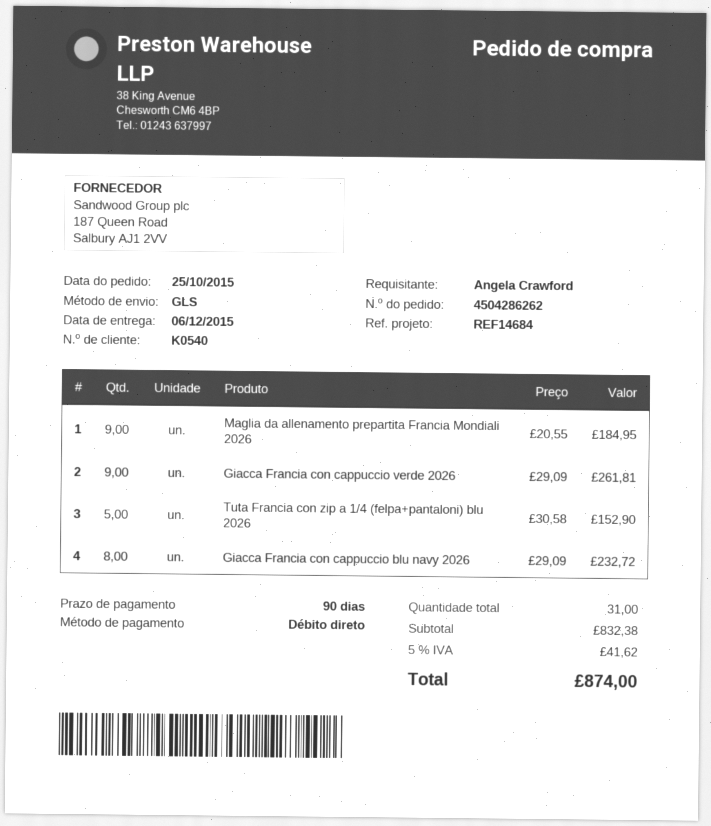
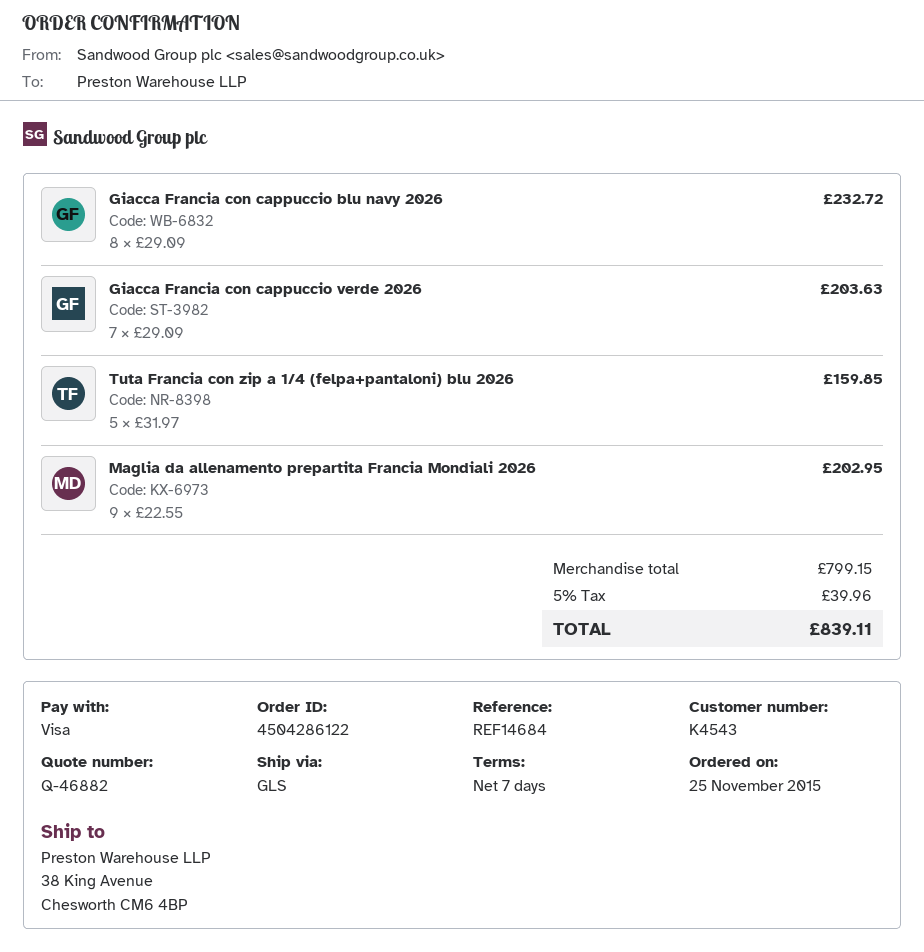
order number: 4504286262 -> 4504286122
order date: 2015-10-25 -> 2015-11-25
payment terms: 90 days -> 7 days
customer number: K0540 -> K4543
payment method: direct debit -> Visa
Maglia da allenamento prepartita Francia Mondiali 2026: 9 x 20.55 = 184.95 -> 9 x 22.55 = 202.95
Giacca Francia con cappuccio verde 2026: 9 x 29.09 = 261.81 -> 7 x 29.09 = 203.63
Tuta Francia con zip a 1/4 (felpa+pantaloni) blu 2026: 5 x 30.58 = 152.90 -> 5 x 31.97 = 159.85
subtotal: 832.38 -> 799.15
tax: 5% = 41.62 -> 5% = 39.96
total: 874.00 -> 839.11

